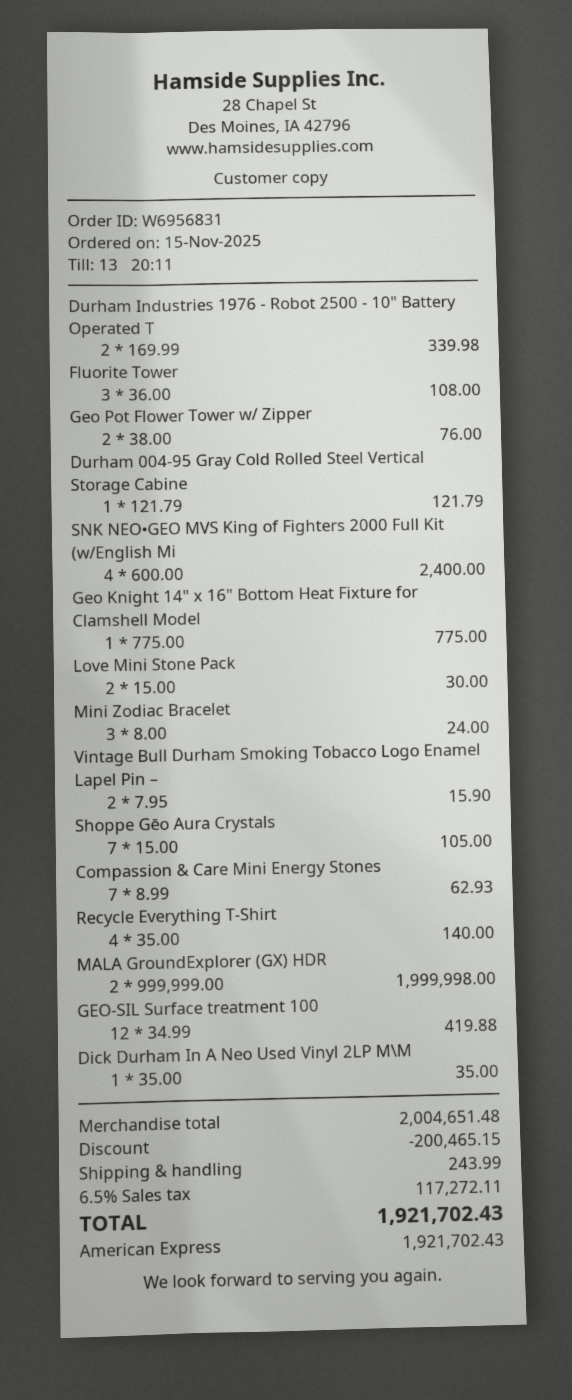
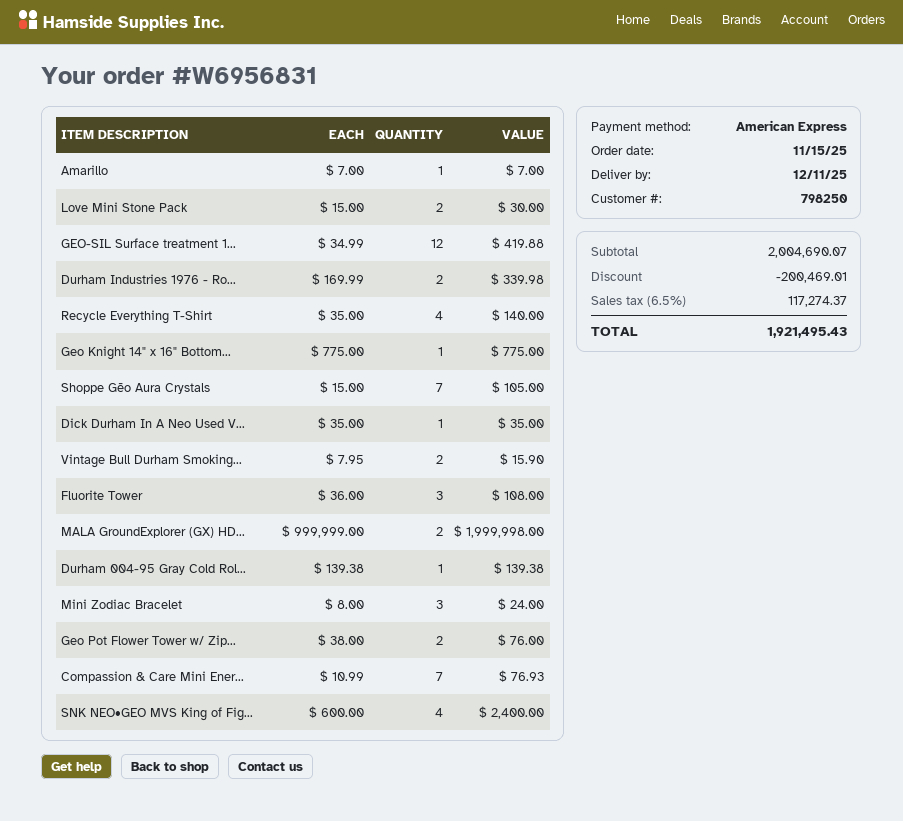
Durham 004-95 Gray Cold Rolled Steel Vertical Storage Cabine: 1 x 121.79 = 121.79 -> 1 x 139.38 = 139.38
Compassion & Care Mini Energy Stones: 7 x 8.99 = 62.93 -> 7 x 10.99 = 76.93
Amarillo: none -> 1 x 7.00 = 7.00
subtotal: 2004651.48 -> 2004690.07
discount: 200465.15 -> 200469.01
shipping: 243.99 -> none
tax: 6.5% = 117272.11 -> 6.5% = 117274.37
total: 1921702.43 -> 1921495.43

